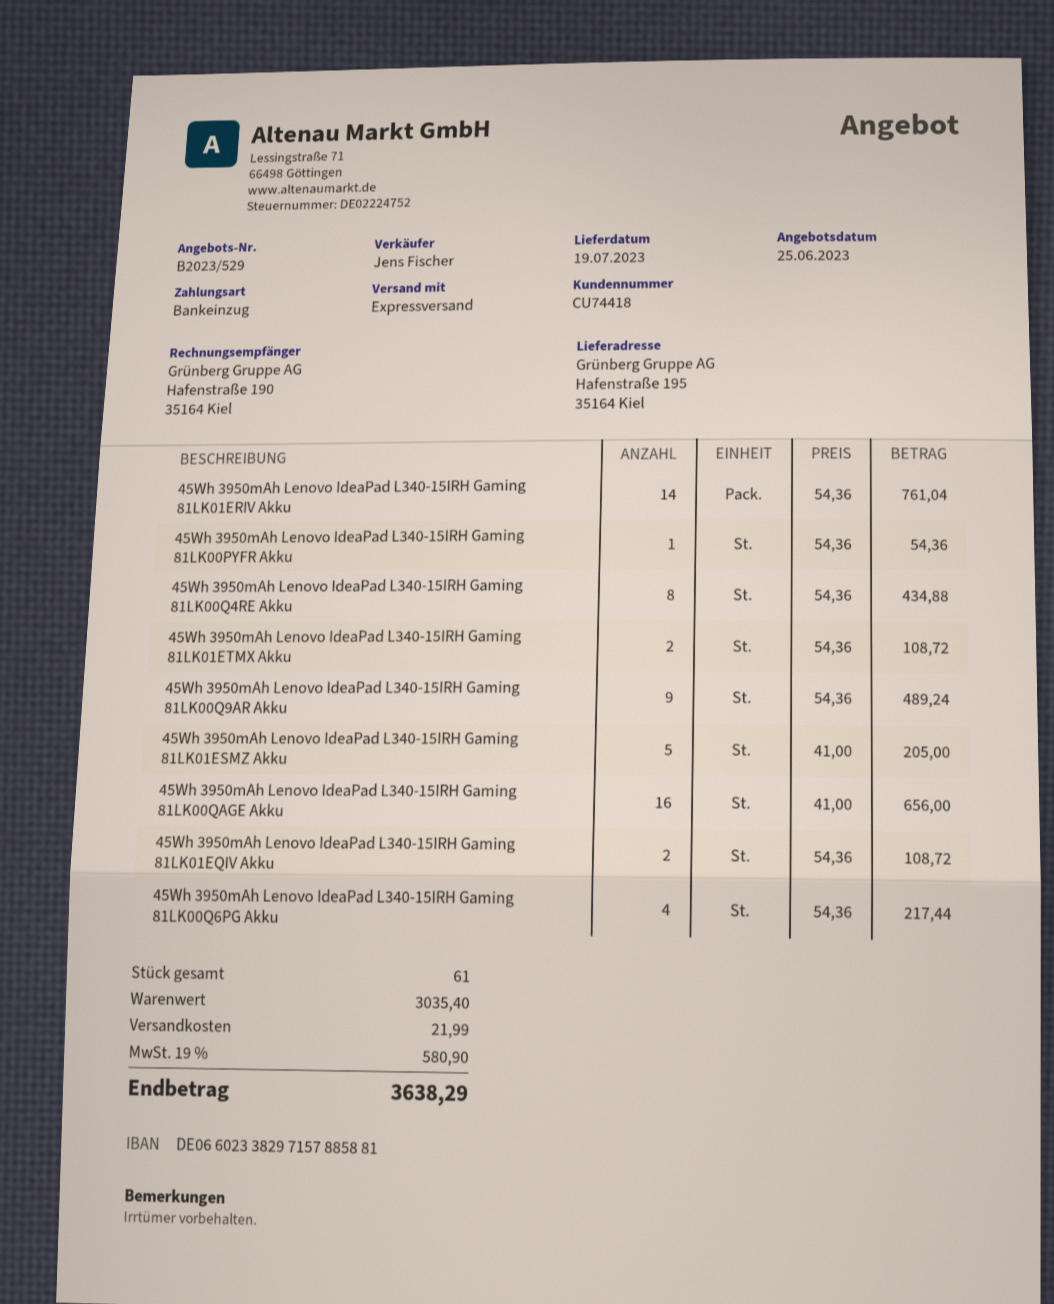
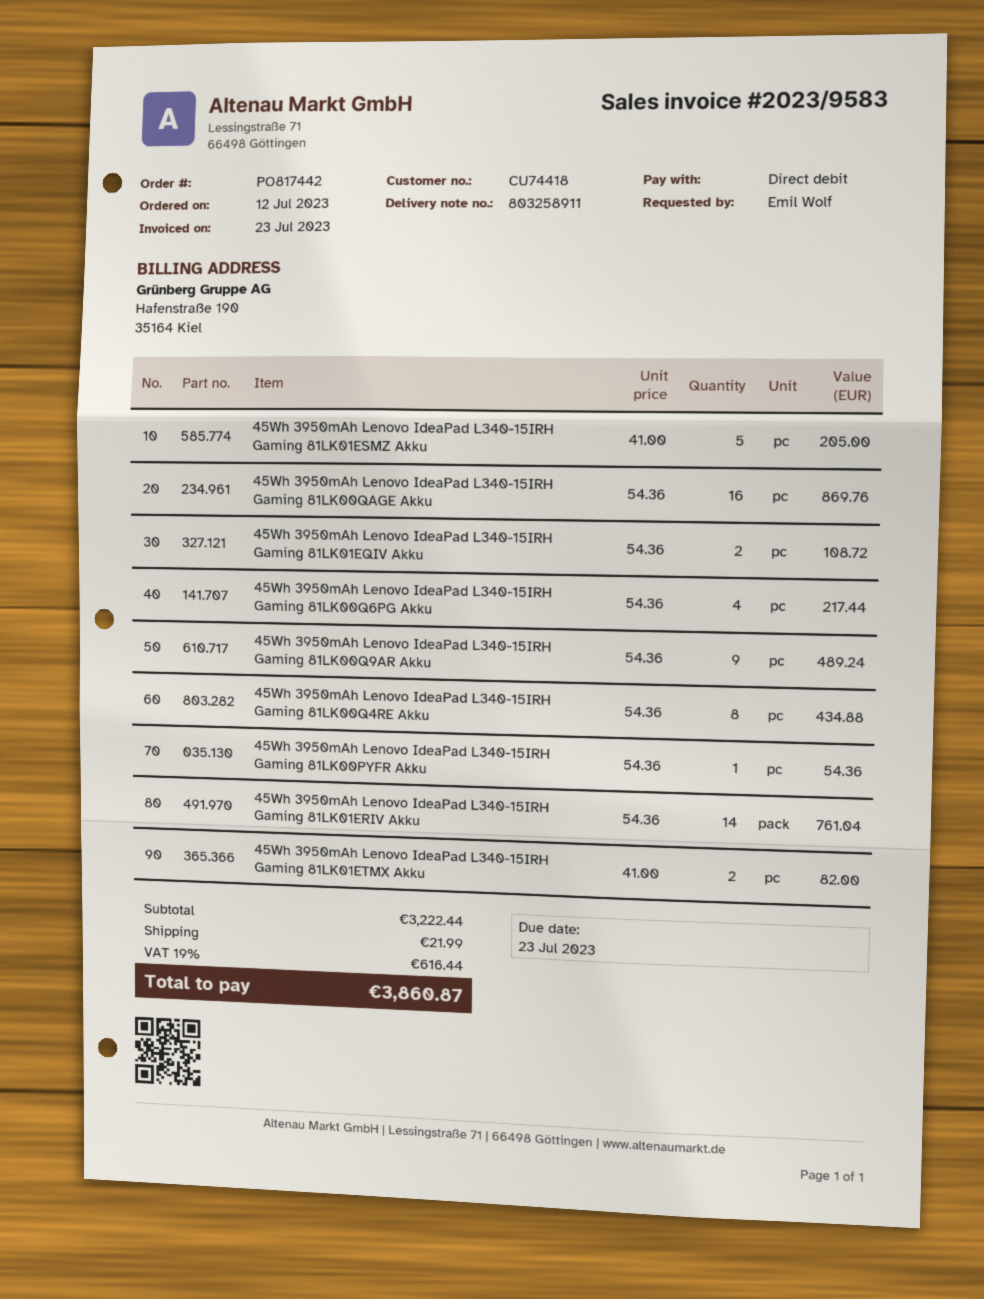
45Wh 3950mAh Lenovo IdeaPad L340-15IRH Gaming 81LK01ETMX Akku: 2 x 54.36 = 108.72 -> 2 x 41.00 = 82.00
45Wh 3950mAh Lenovo IdeaPad L340-15IRH Gaming 81LK00QAGE Akku: 16 x 41.00 = 656.00 -> 16 x 54.36 = 869.76
subtotal: 3035.40 -> 3222.44
tax: 19% = 580.90 -> 19% = 616.44
total: 3638.29 -> 3860.87

